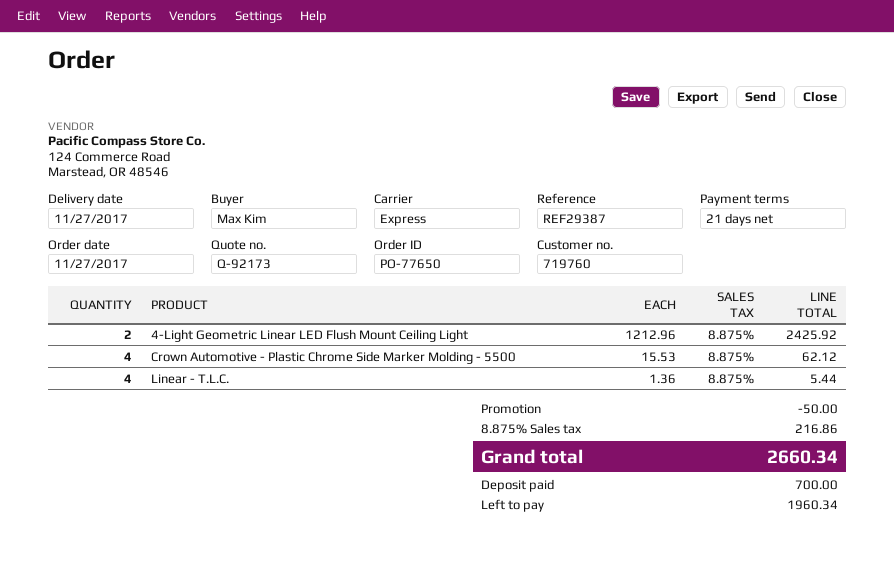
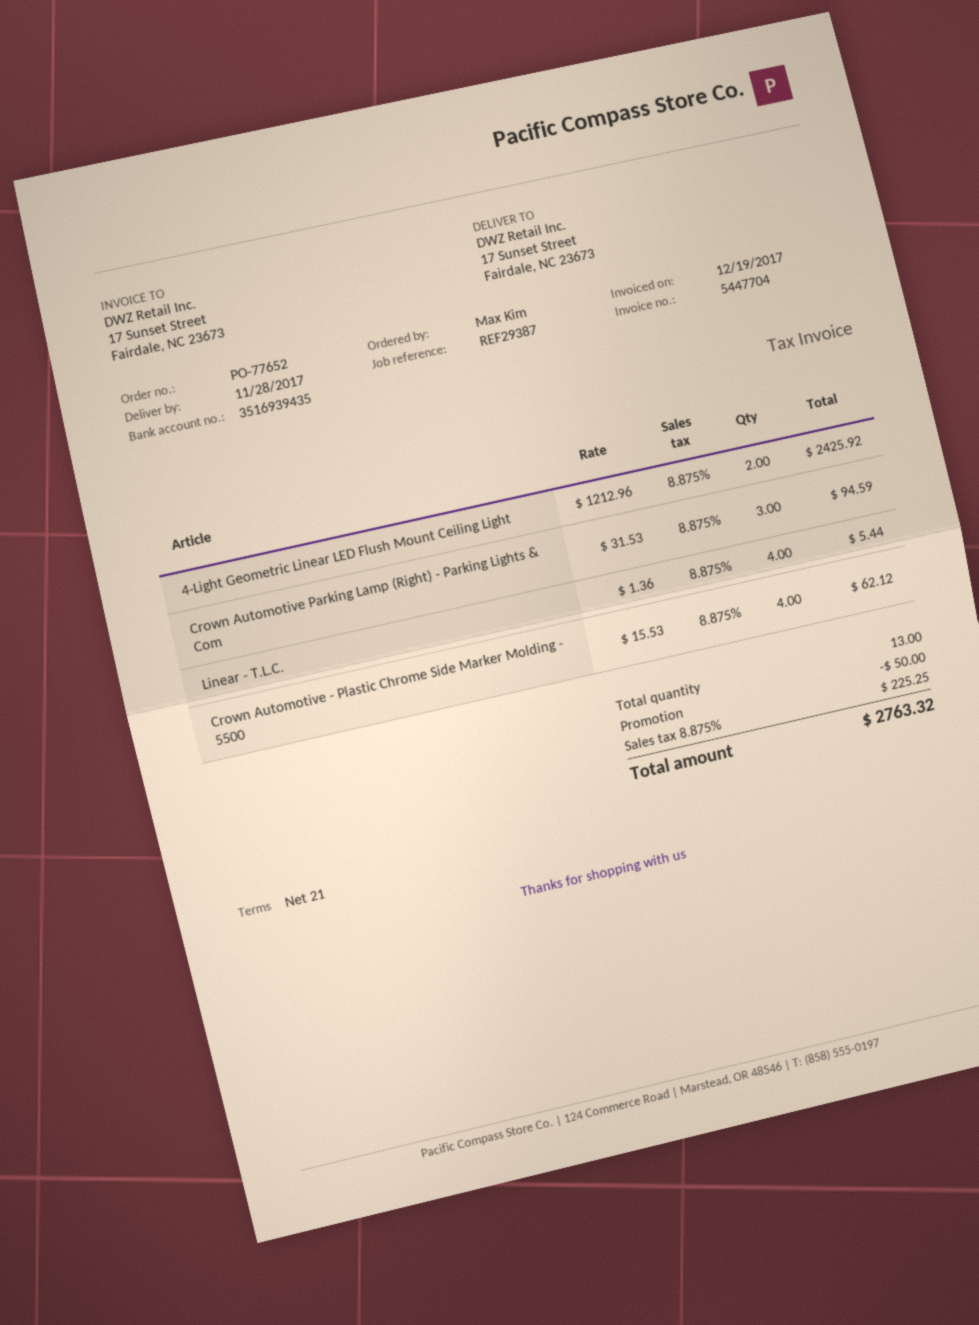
order number: PO-77650 -> PO-77652
delivery date: 2017-11-27 -> 2017-11-28
Crown Automotive Parking Lamp (Right) - Parking Lights & Com: none -> 3 x 31.53 = 94.59
tax: 8.875% = 216.86 -> 8.875% = 225.25
total: 2660.34 -> 2763.32

